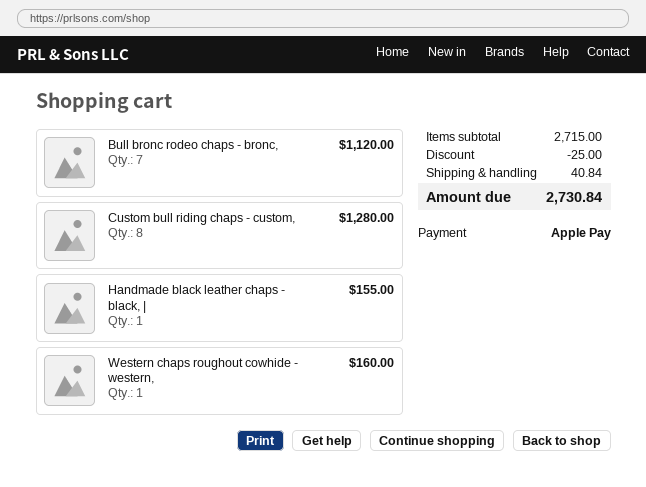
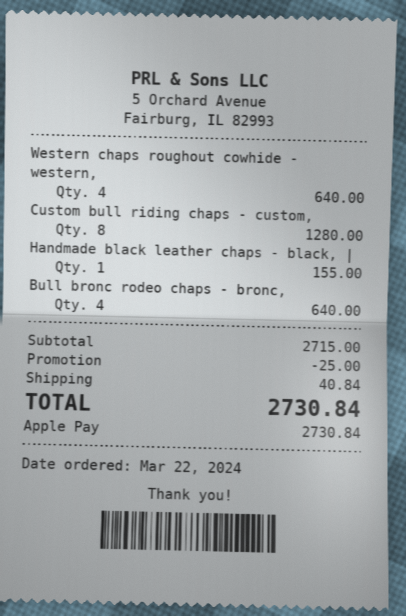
Bull bronc rodeo chaps - bronc,: 7 for 1120.00 -> 4 for 640.00
Western chaps roughout cowhide - western,: 1 for 160.00 -> 4 for 640.00

